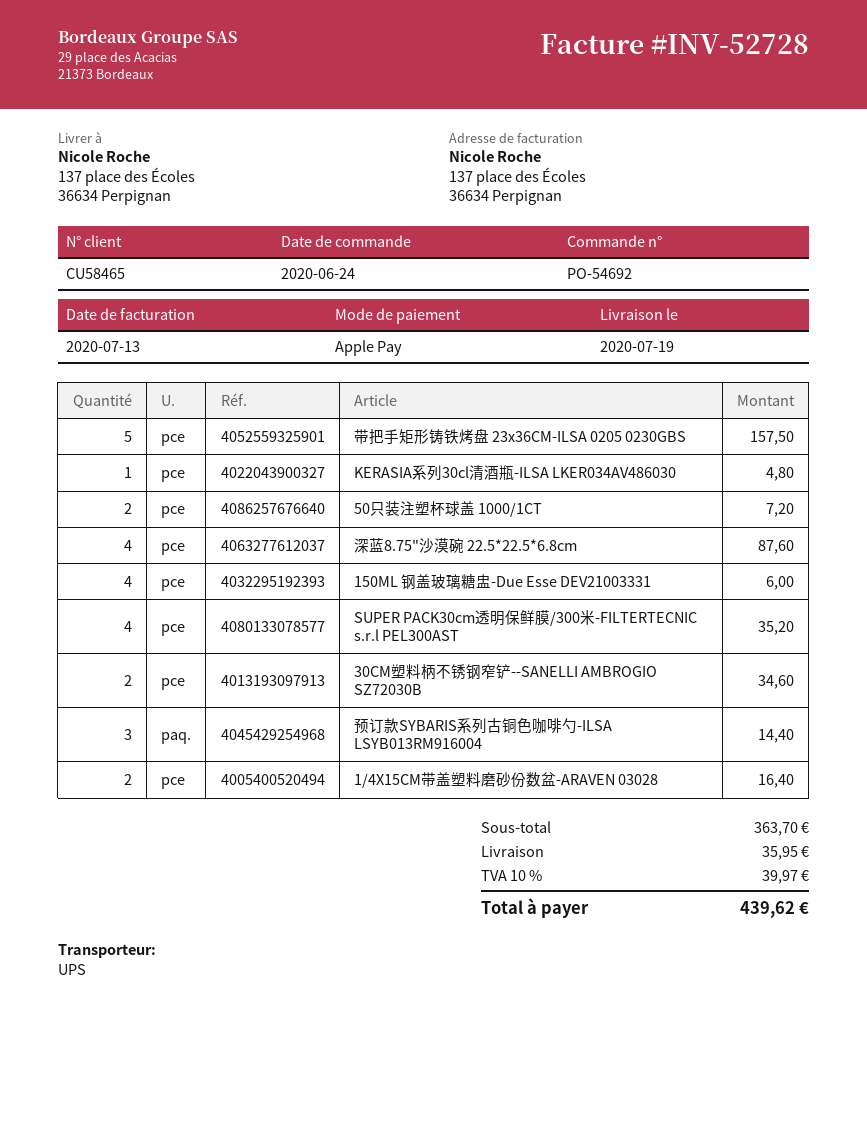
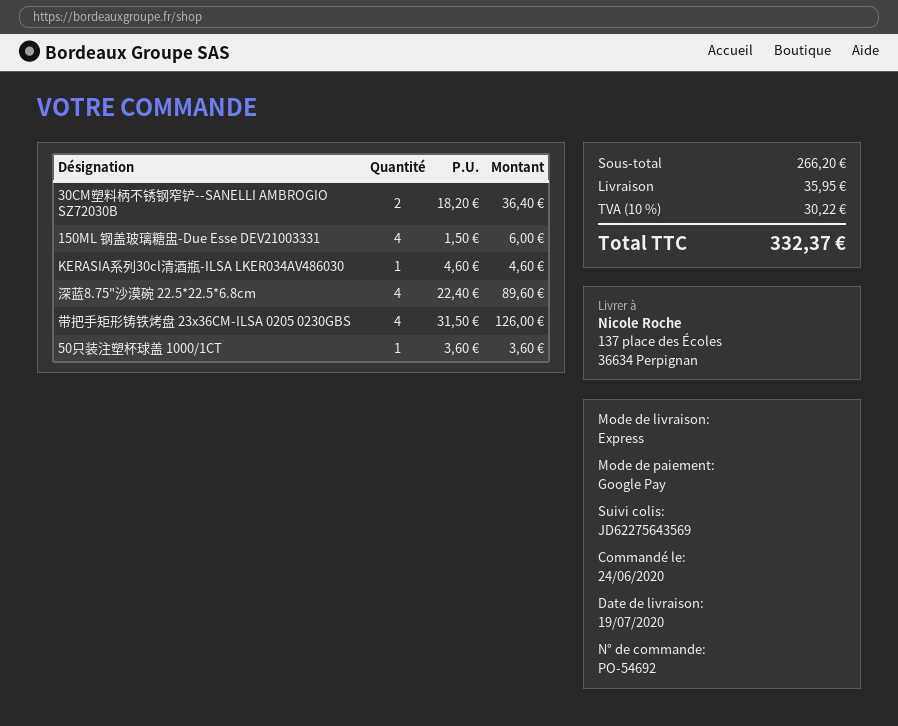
payment method: Apple Pay -> Google Pay
shipping method: UPS -> express
带把手矩形铸铁烤盘 23x36CM-ILSA 0205 0230GBS: 5 for 157.50 -> 4 for 126.00
KERASIA系列30cl清酒瓶-ILSA LKER034AV486030: 1 for 4.80 -> 1 for 4.60
50只装注塑杯球盖 1000/1CT: 2 for 7.20 -> 1 for 3.60
深蓝8.75"沙漠碗 22.5*22.5*6.8cm: 4 for 87.60 -> 4 for 89.60
SUPER PACK30cm透明保鲜膜/300米-FILTERTECNIC s.r.l PEL300AST: 4 for 35.20 -> none
30CM塑料柄不锈钢窄铲--SANELLI AMBROGIO SZ72030B: 2 for 34.60 -> 2 for 36.40
预订款SYBARIS系列古铜色咖啡勺-ILSA LSYB013RM916004: 3 for 14.40 -> none
1/4X15CM带盖塑料磨砂份数盆-ARAVEN 03028: 2 for 16.40 -> none
subtotal: 363.70 -> 266.20
tax: 10% = 39.97 -> 10% = 30.22
total: 439.62 -> 332.37

